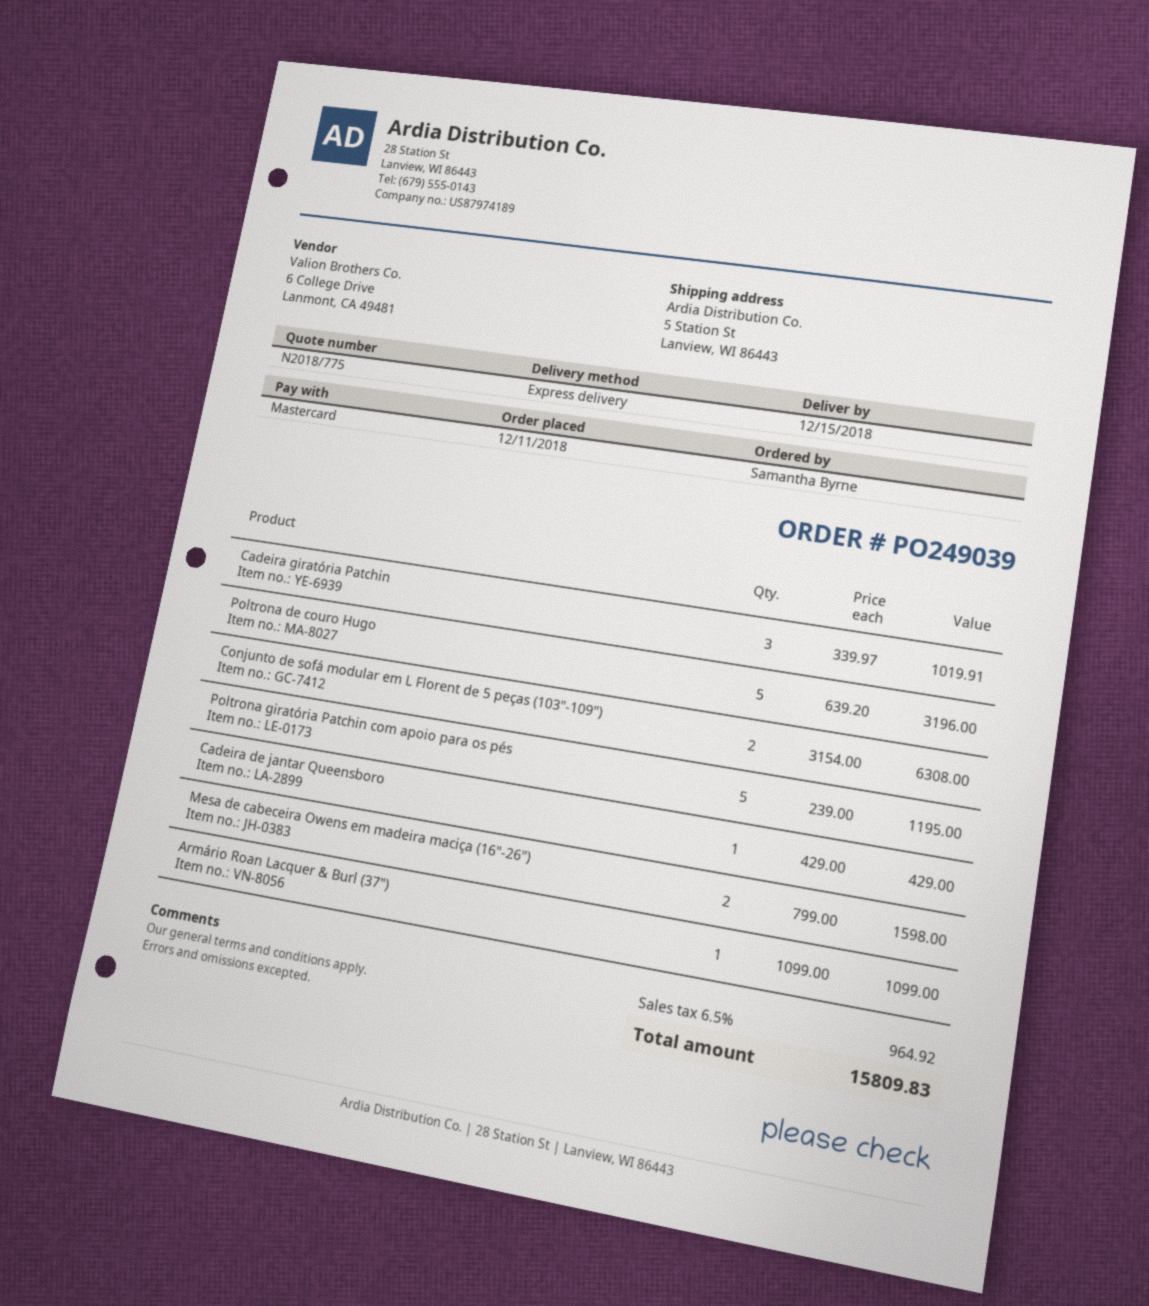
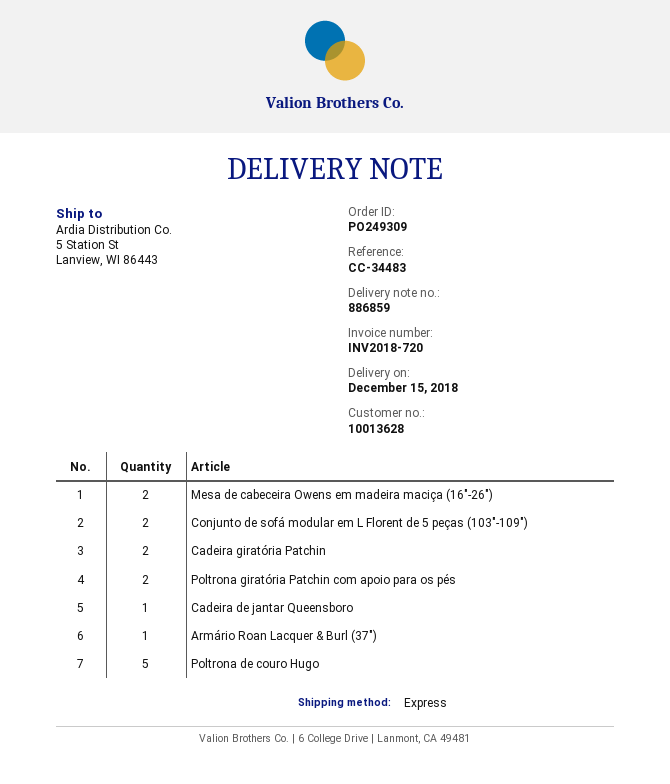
order number: PO249039 -> PO249309
Cadeira giratória Patchin: 3 -> 2
Poltrona giratória Patchin com apoio para os pés: 5 -> 2

